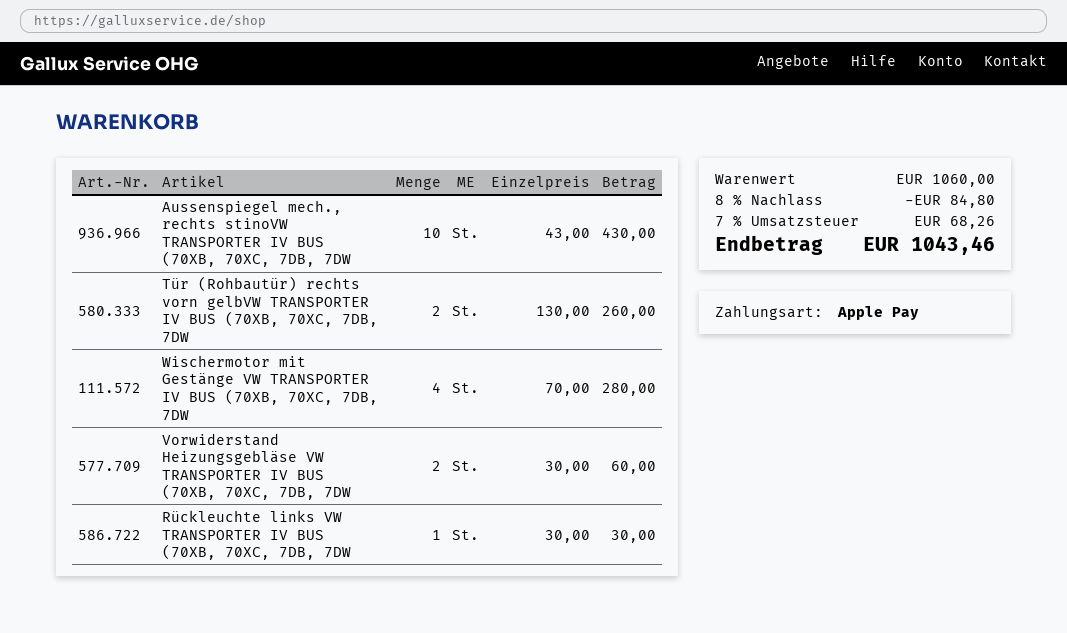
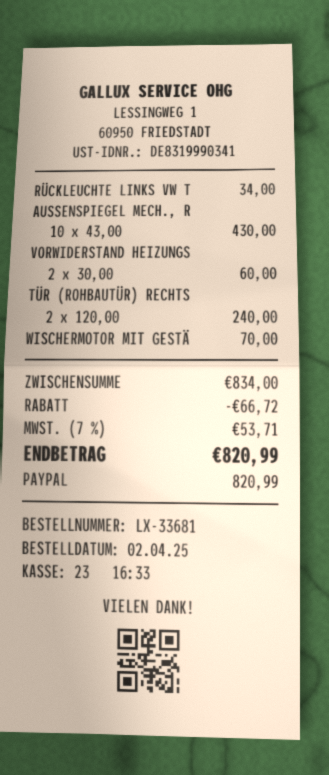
payment method: Apple Pay -> PayPal
Tür (Rohbautür) rechts vorn gelbVW TRANSPORTER IV BUS (70XB, 70XC, 7DB, 7DW: 2 x 130.00 = 260.00 -> 2 x 120.00 = 240.00
Wischermotor mit Gestänge VW TRANSPORTER IV BUS (70XB, 70XC, 7DB, 7DW: 4 x 70.00 = 280.00 -> 1 x 70.00 = 70.00
Rückleuchte links VW TRANSPORTER IV BUS (70XB, 70XC, 7DB, 7DW: 1 x 30.00 = 30.00 -> 1 x 34.00 = 34.00
subtotal: 1060.00 -> 834.00
discount: 84.80 -> 66.72
tax: 7% = 68.26 -> 7% = 53.71
total: 1043.46 -> 820.99

